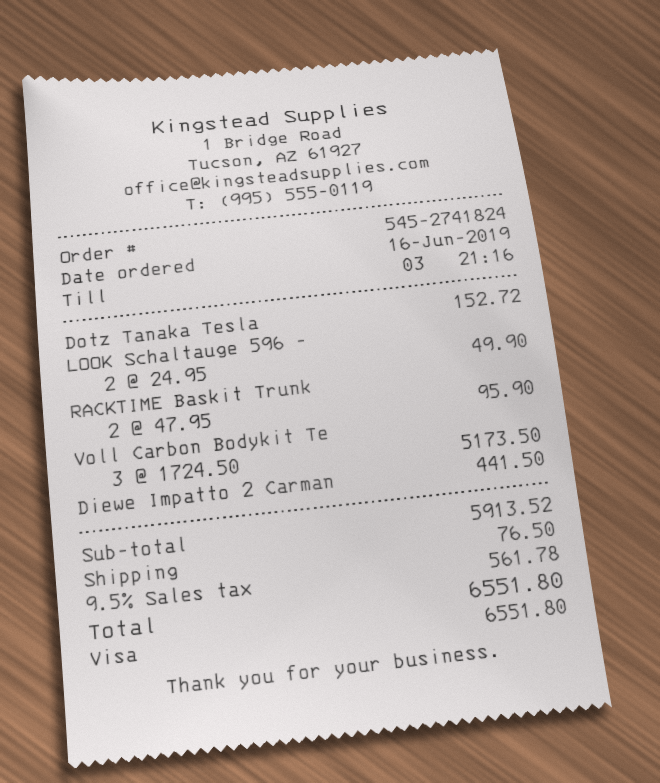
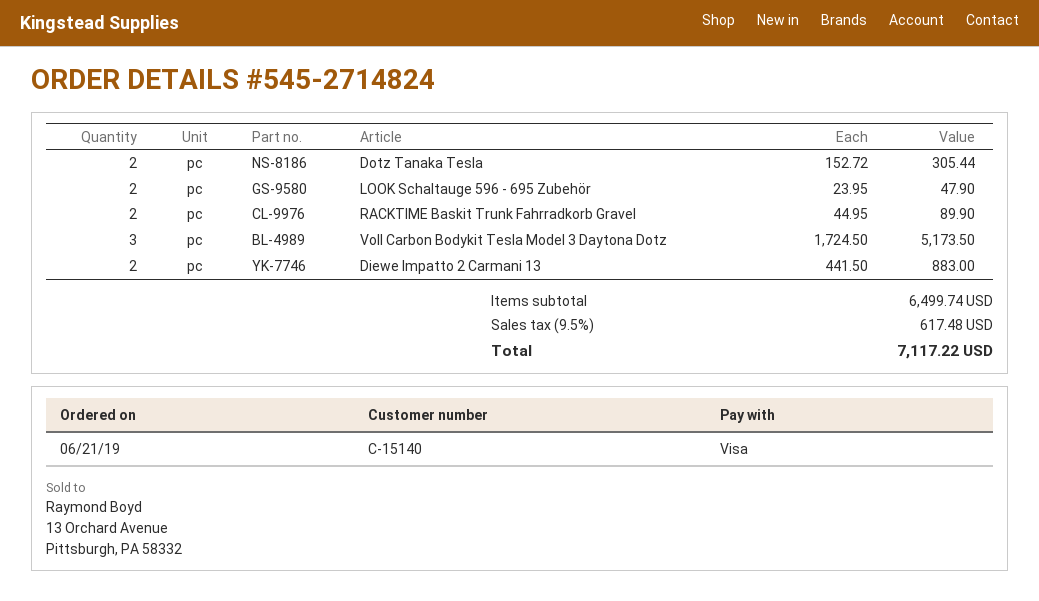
order number: 545-2741824 -> 545-2714824
order date: 2019-06-16 -> 2019-06-21
Dotz Tanaka Tesla: 1 x 152.72 = 152.72 -> 2 x 152.72 = 305.44
LOOK Schaltauge 596 -: 2 x 24.95 = 49.90 -> 2 x 23.95 = 47.90
RACKTIME Baskit Trunk: 2 x 47.95 = 95.90 -> 2 x 44.95 = 89.90
Diewe Impatto 2 Carman: 1 x 441.50 = 441.50 -> 2 x 441.50 = 883.00
subtotal: 5913.52 -> 6499.74
shipping: 76.50 -> none
tax: 9.5% = 561.78 -> 9.5% = 617.48
total: 6551.80 -> 7117.22

